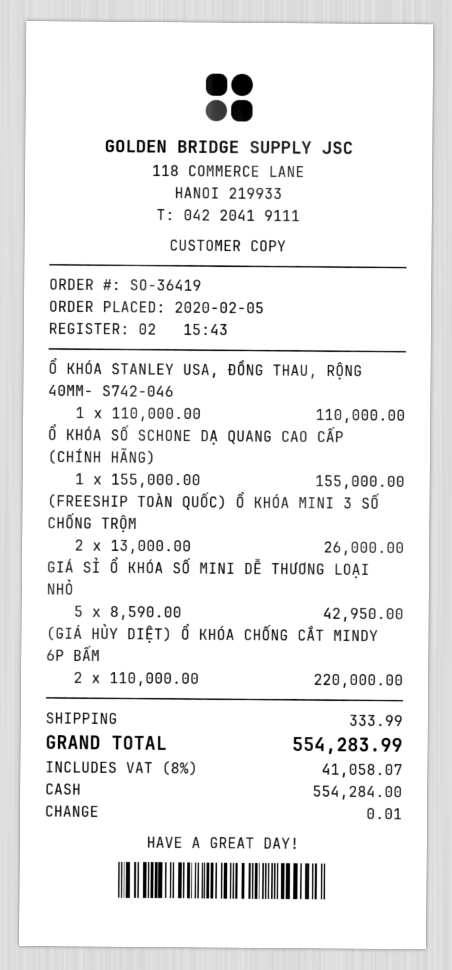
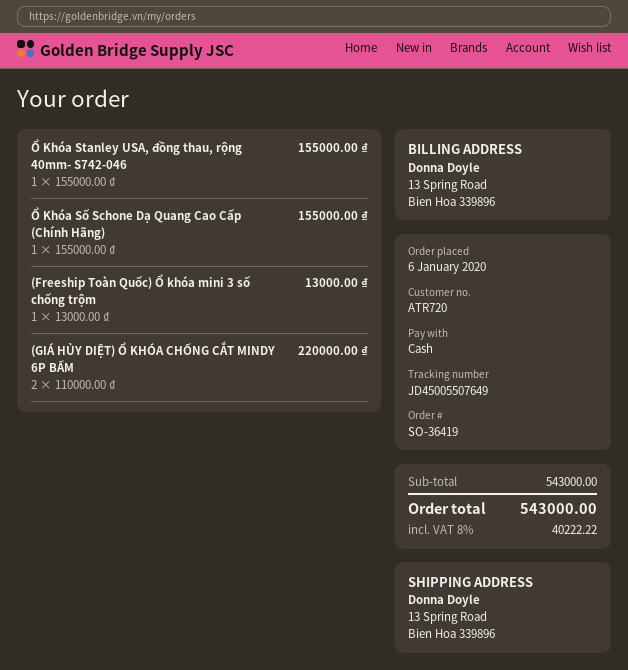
order date: 2020-02-05 -> 2020-01-06
Ổ KHÓA STANLEY USA, ĐỒNG THAU, RỘNG 40MM- S742-046: 1 x 110000.00 = 110000.00 -> 1 x 155000.00 = 155000.00
(FREESHIP TOÀN QUỐC) Ổ KHÓA MINI 3 SỐ CHỐNG TRỘM: 2 x 13000.00 = 26000.00 -> 1 x 13000.00 = 13000.00
GIÁ SỈ Ổ KHÓA SỐ MINI DỄ THƯƠNG LOẠI NHỎ: 5 x 8590.00 = 42950.00 -> none
shipping: 333.99 -> none
tax: 8% = 41058.07 -> 8% = 40222.22
total: 554283.99 -> 543000.00

